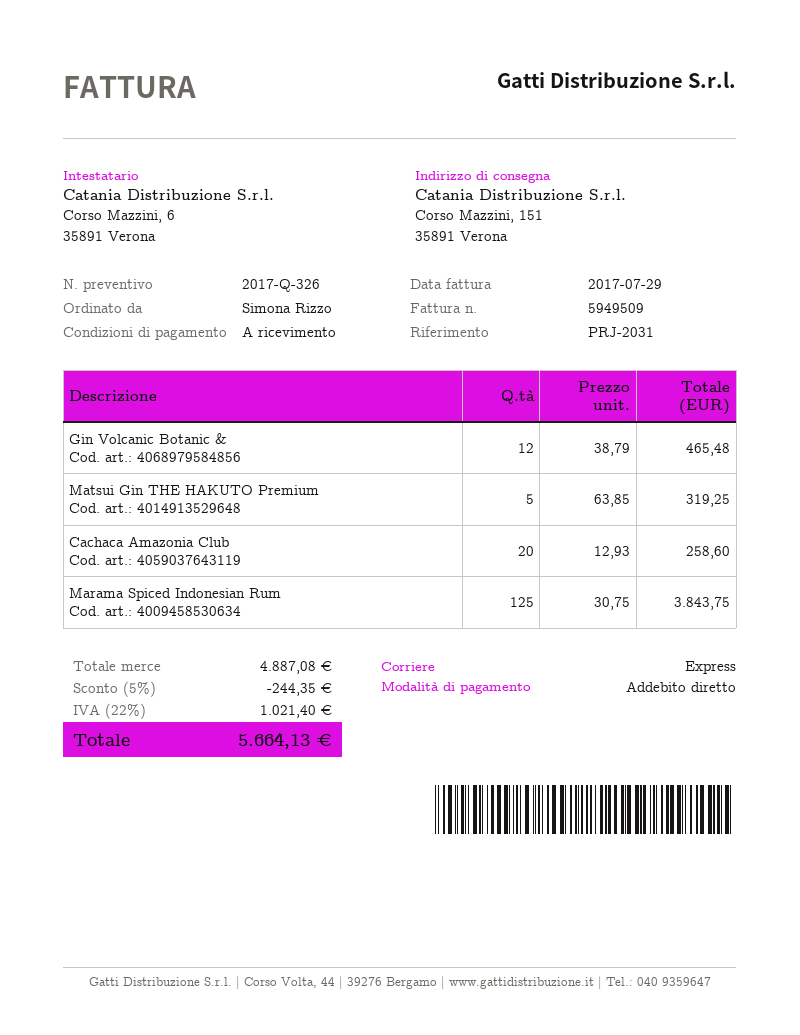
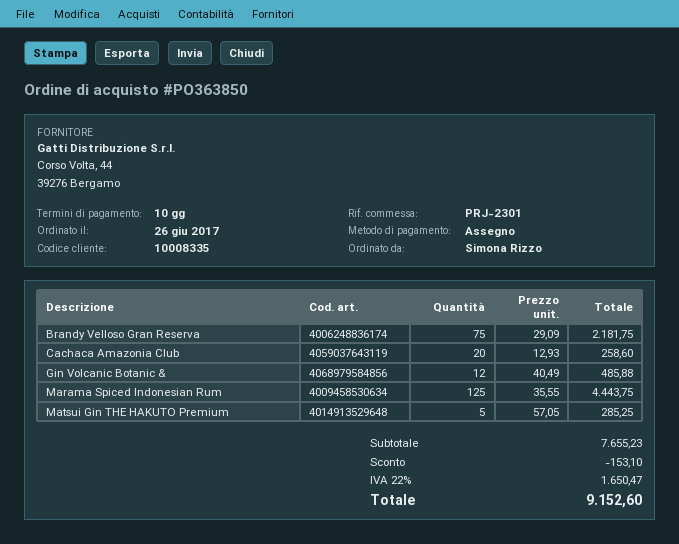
payment terms: on receipt -> 10 days
reference: PRJ-2031 -> PRJ-2301
payment method: direct debit -> cheque
Gin Volcanic Botanic &: 12 x 38.79 = 465.48 -> 12 x 40.49 = 485.88
Matsui Gin THE HAKUTO Premium: 5 x 63.85 = 319.25 -> 5 x 57.05 = 285.25
Marama Spiced Indonesian Rum: 125 x 30.75 = 3843.75 -> 125 x 35.55 = 4443.75
Brandy Velloso Gran Reserva: none -> 75 x 29.09 = 2181.75
subtotal: 4887.08 -> 7655.23
discount: 244.35 -> 153.10
tax: 22% = 1021.40 -> 22% = 1650.47
total: 5664.13 -> 9152.60

